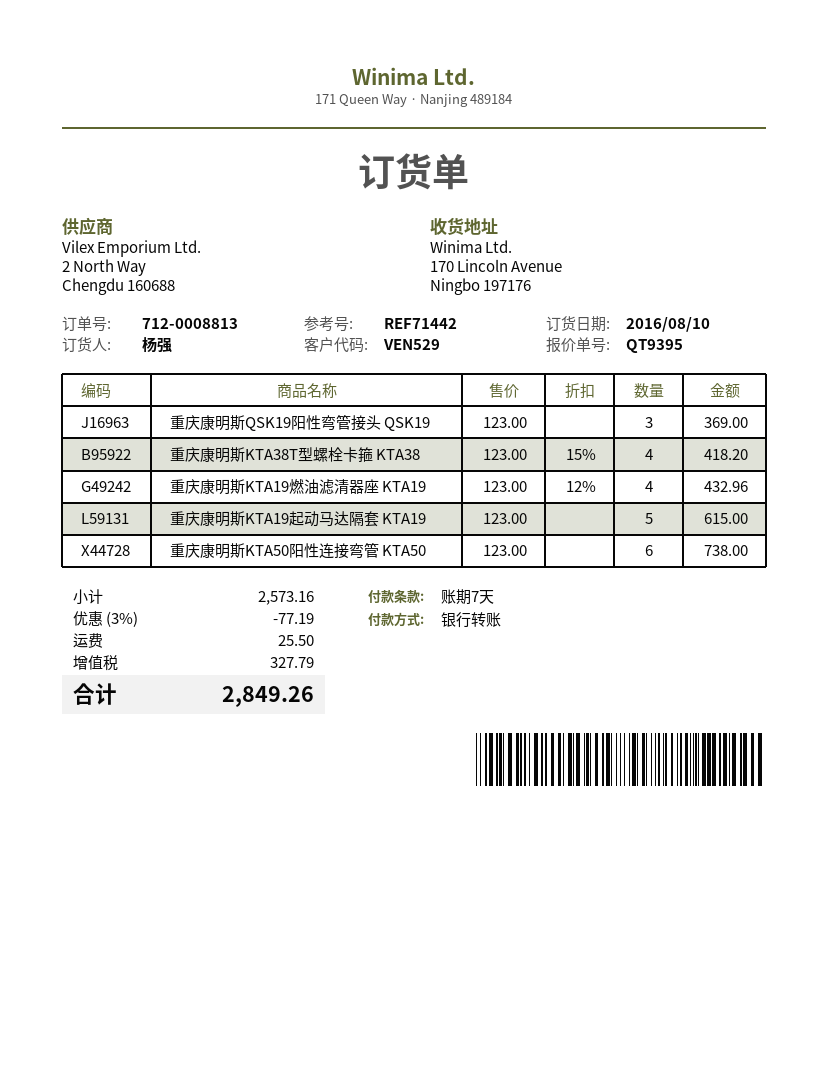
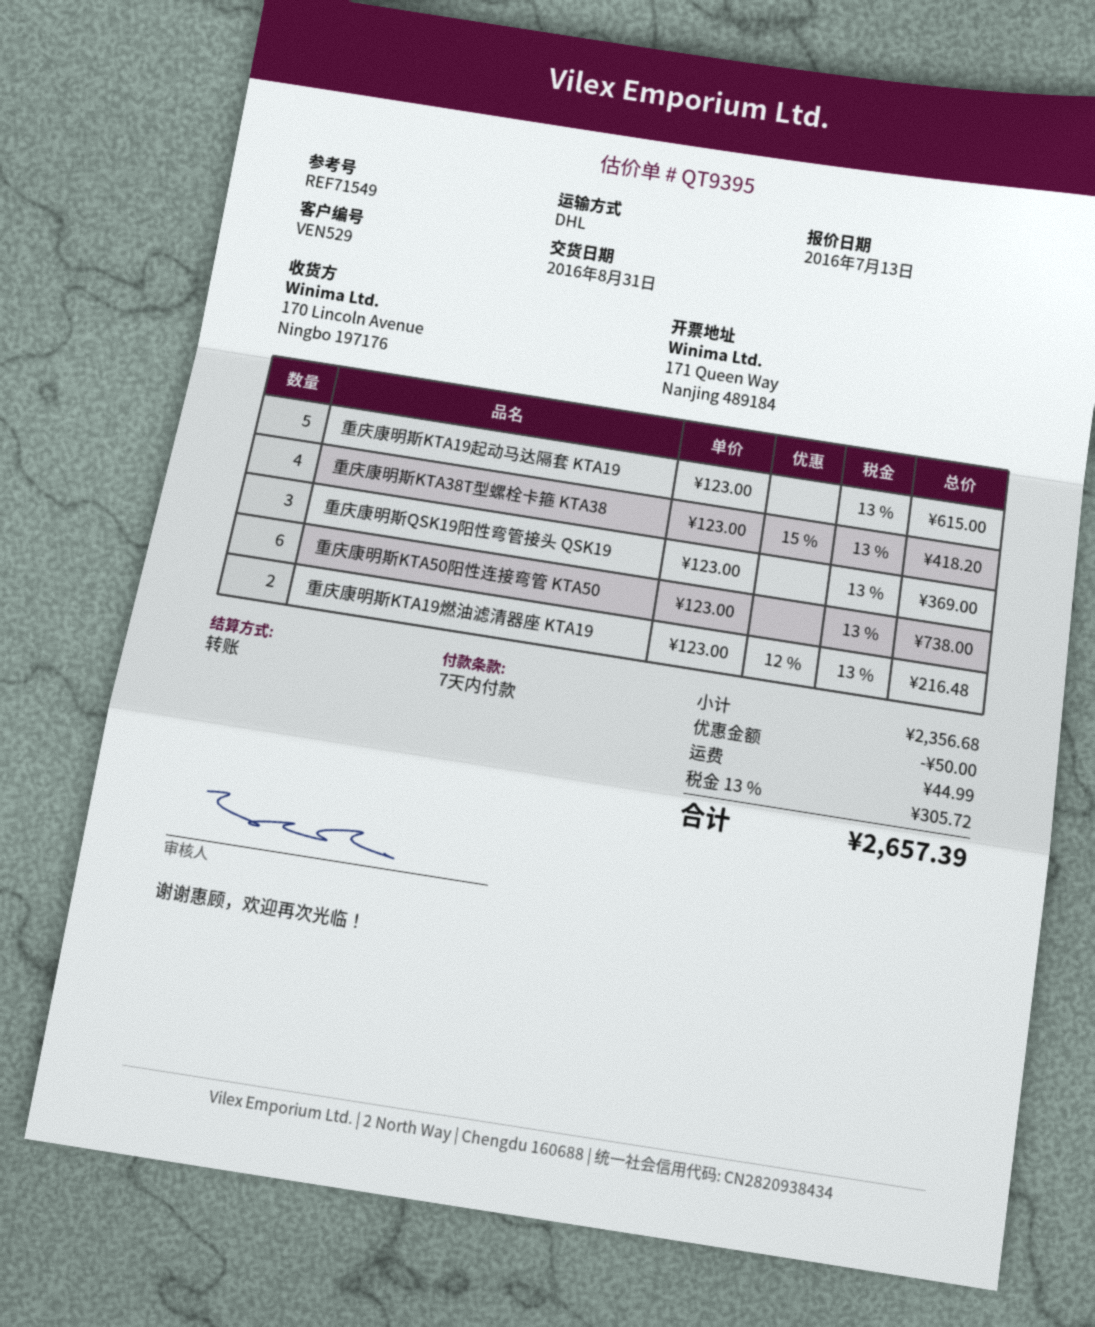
reference: REF71442 -> REF71549
重庆康明斯KTA19燃油滤清器座 KTA19: 4 x 123.00 - 12% = 432.96 -> 2 x 123.00 - 12% = 216.48
subtotal: 2573.16 -> 2356.68
discount: 77.19 -> 50.00
shipping: 25.50 -> 44.99
tax: 327.79 -> 305.72
total: 2849.26 -> 2657.39

